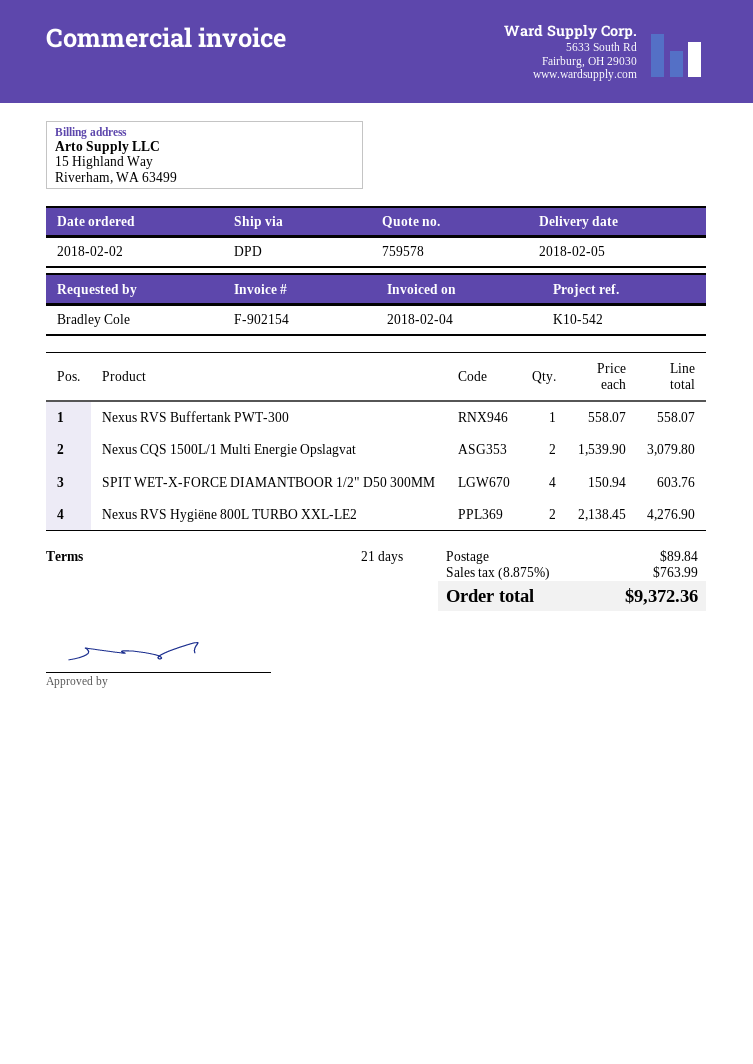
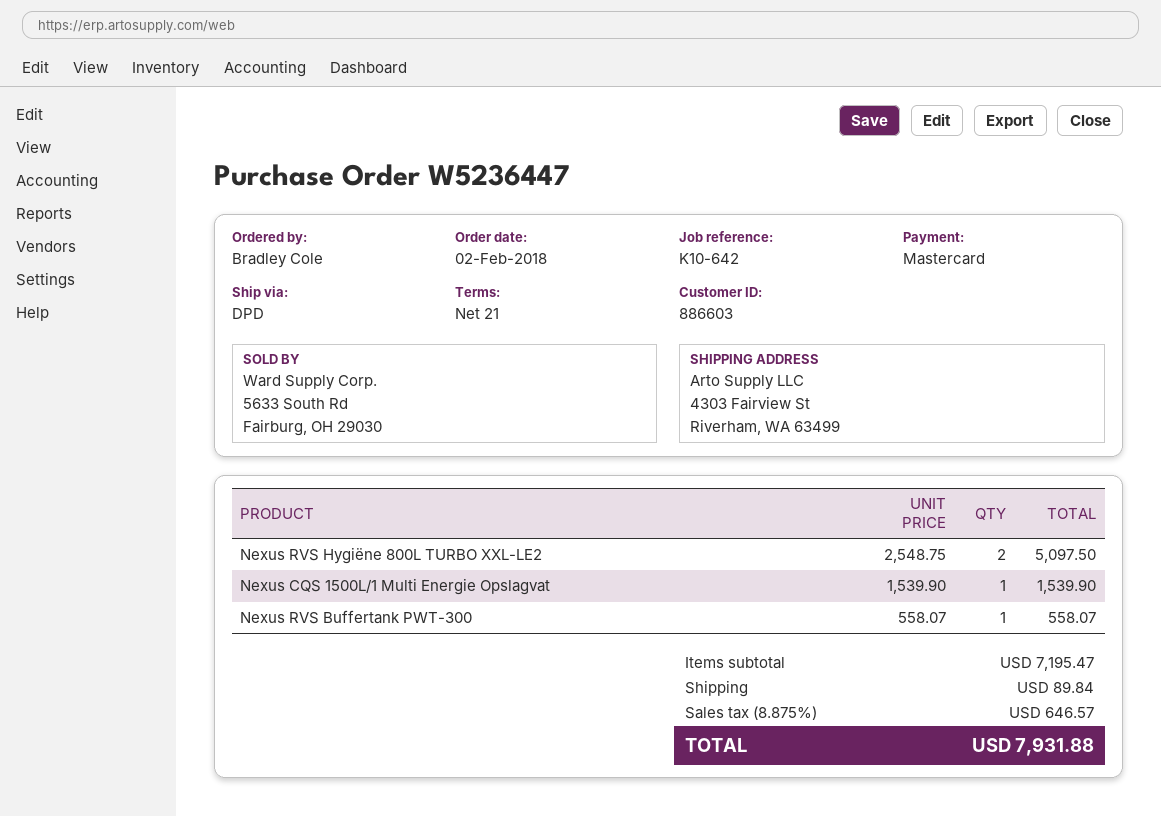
reference: K10-542 -> K10-642
Nexus CQS 1500L/1 Multi Energie Opslagvat: 2 x 1539.90 = 3079.80 -> 1 x 1539.90 = 1539.90
SPIT WET-X-FORCE DIAMANTBOOR 1/2" D50 300MM: 4 x 150.94 = 603.76 -> none
Nexus RVS Hygiëne 800L TURBO XXL-LE2: 2 x 2138.45 = 4276.90 -> 2 x 2548.75 = 5097.50
tax: 8.875% = 763.99 -> 8.875% = 646.57
total: 9372.36 -> 7931.88

